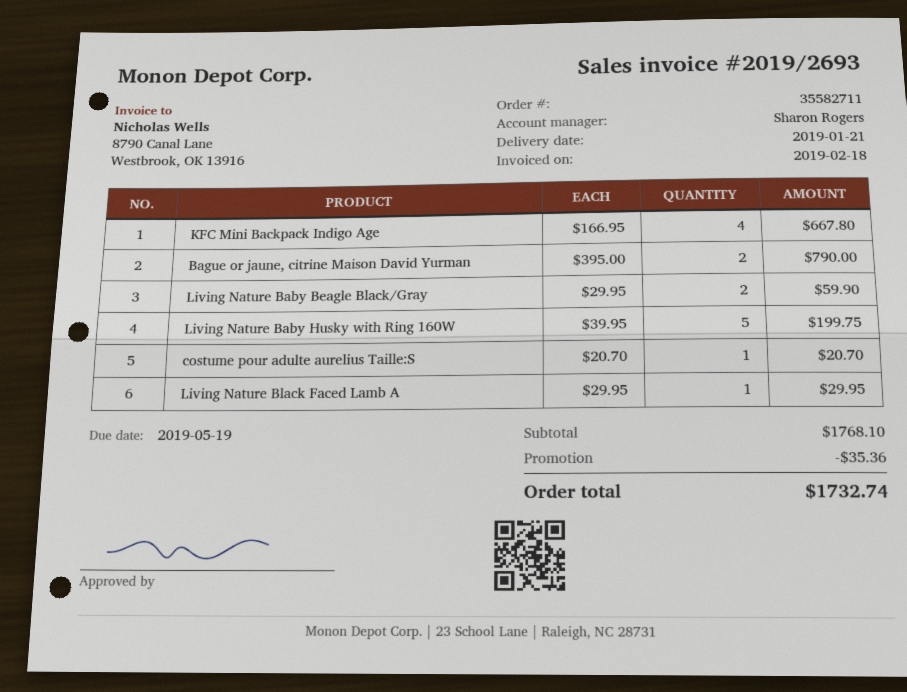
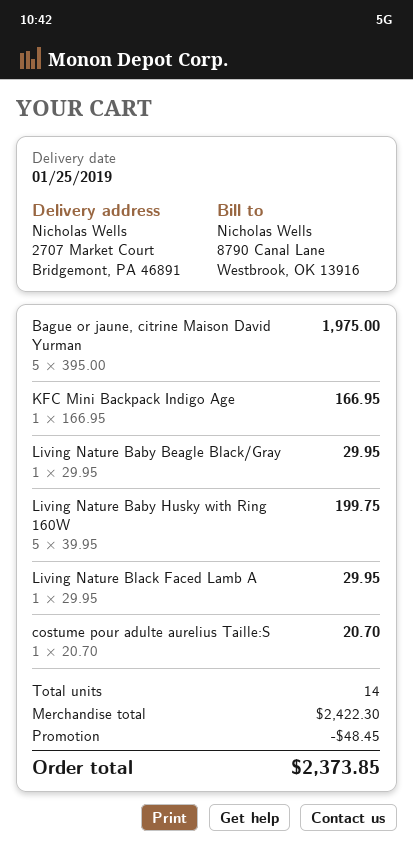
delivery date: 2019-01-21 -> 2019-01-25
KFC Mini Backpack Indigo Age: 4 x 166.95 = 667.80 -> 1 x 166.95 = 166.95
Bague or jaune, citrine Maison David Yurman: 2 x 395.00 = 790.00 -> 5 x 395.00 = 1975.00
Living Nature Baby Beagle Black/Gray: 2 x 29.95 = 59.90 -> 1 x 29.95 = 29.95
subtotal: 1768.10 -> 2422.30
discount: 35.36 -> 48.45
total: 1732.74 -> 2373.85

